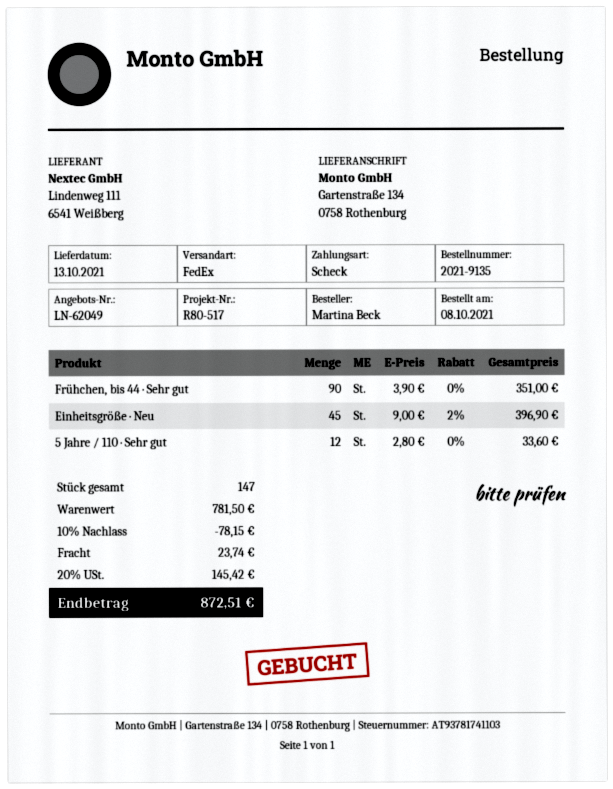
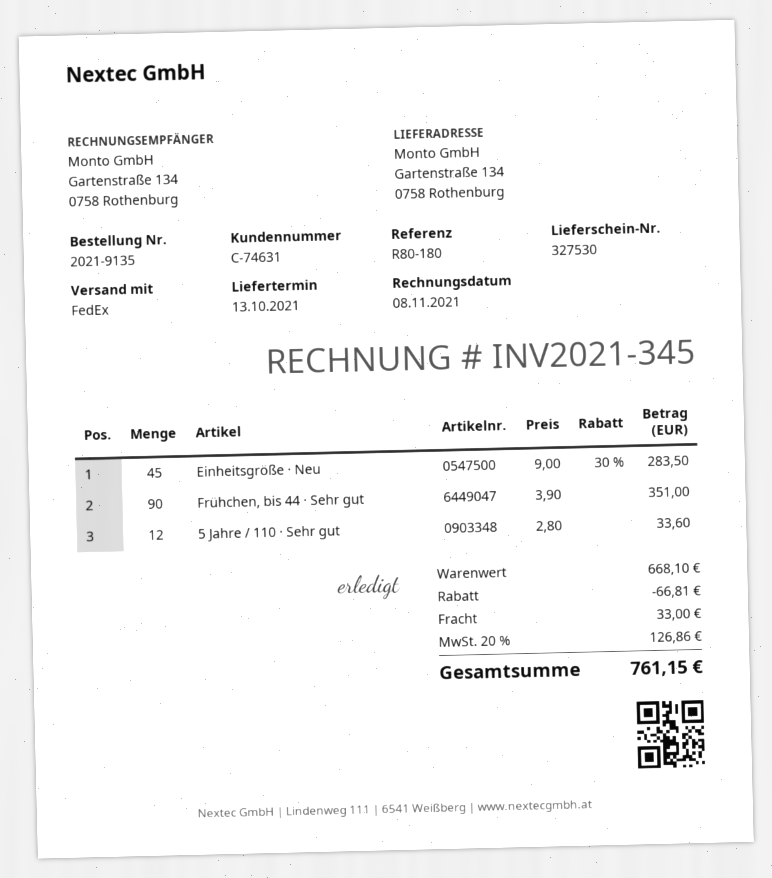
reference: R80-517 -> R80-180
Einheitsgröße · Neu: 45 x 9.00 - 2% = 396.90 -> 45 x 9.00 - 30% = 283.50
subtotal: 781.50 -> 668.10
discount: 78.15 -> 66.81
shipping: 23.74 -> 33.00
tax: 20% = 145.42 -> 20% = 126.86
total: 872.51 -> 761.15

